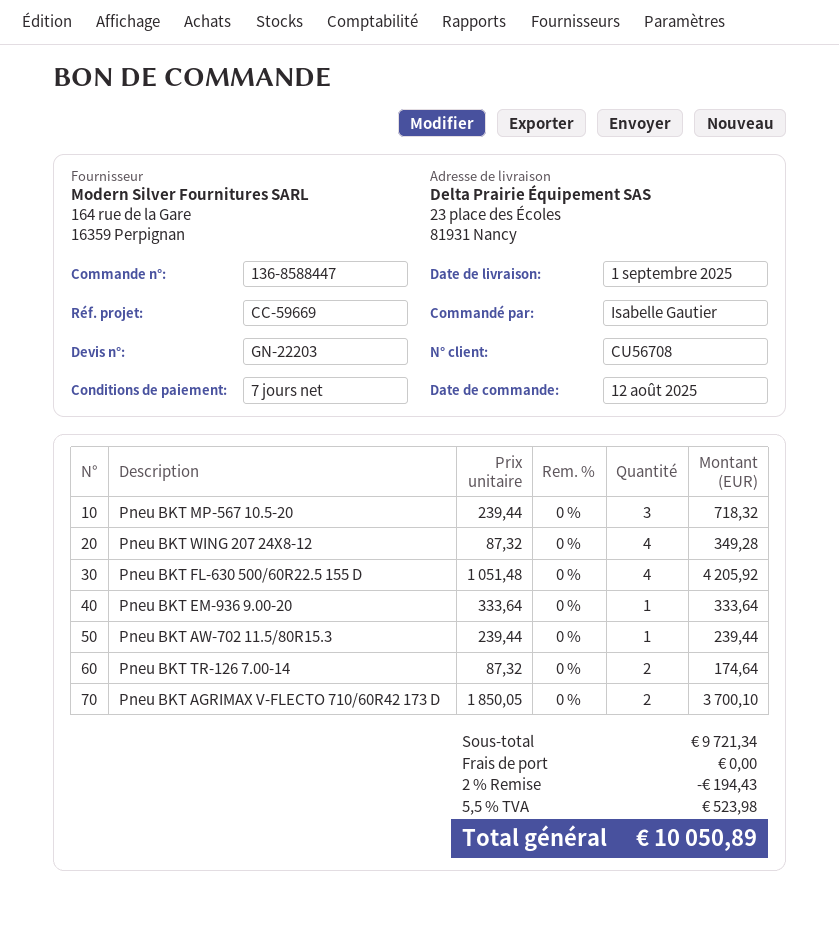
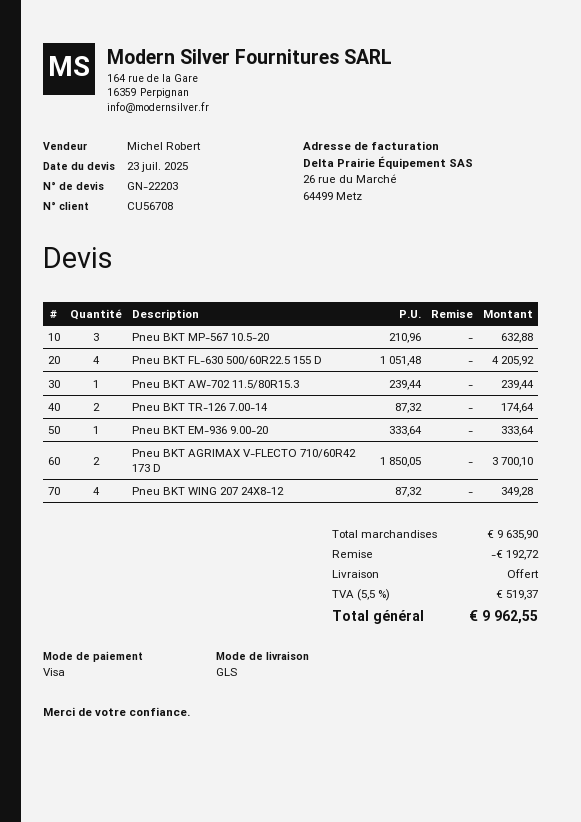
Pneu BKT MP-567 10.5-20: 3 x 239.44 = 718.32 -> 3 x 210.96 = 632.88
subtotal: 9721.34 -> 9635.90
discount: 194.43 -> 192.72
tax: 5.5% = 523.98 -> 5.5% = 519.37
total: 10050.89 -> 9962.55

